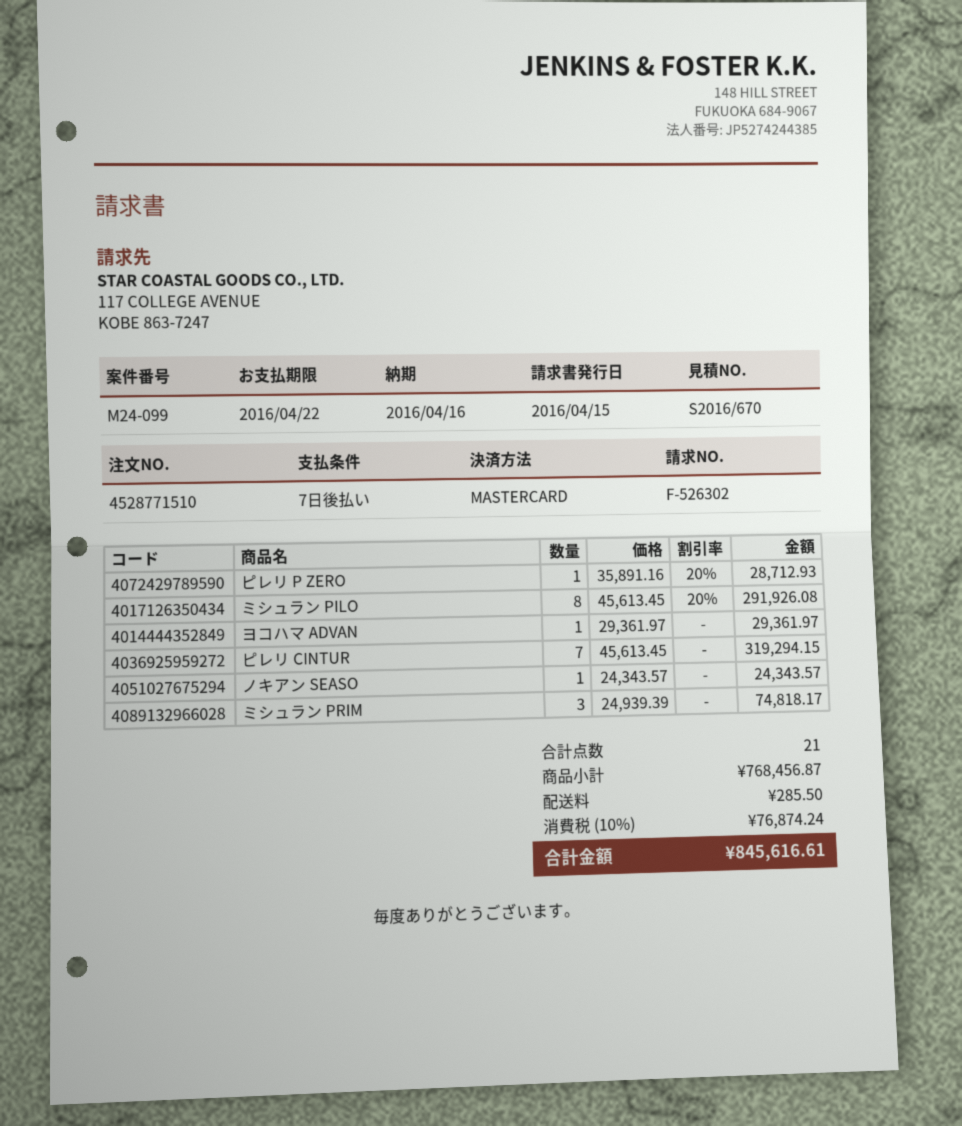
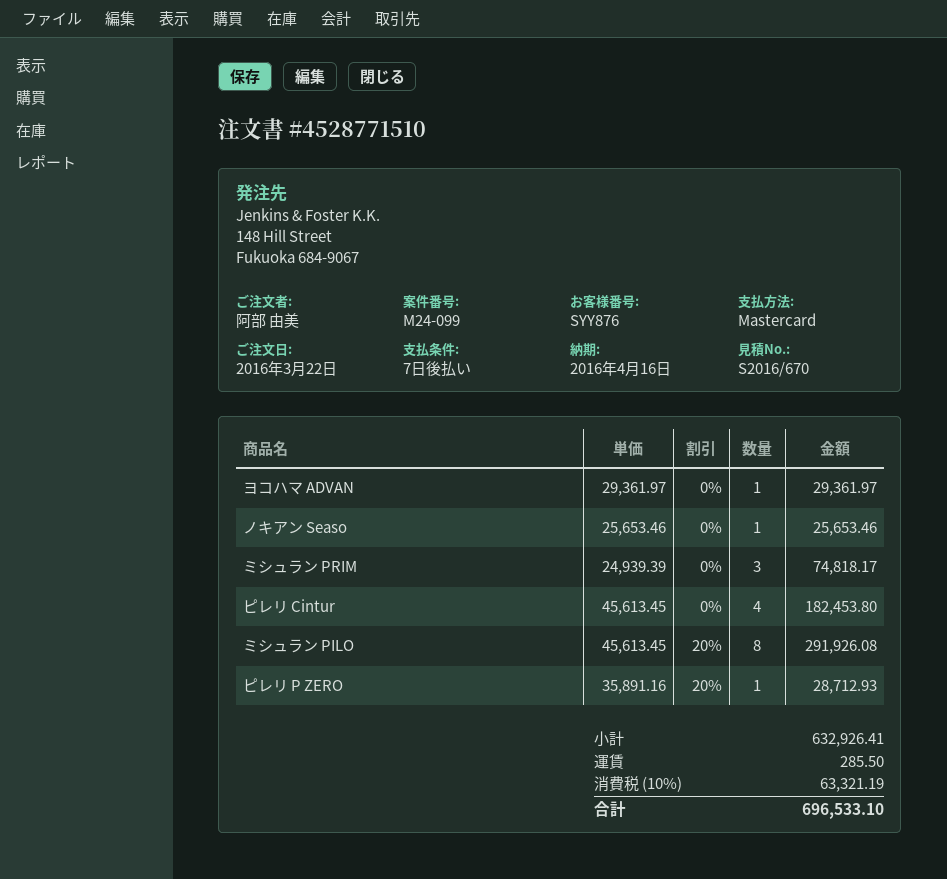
ピレリ CINTUR: 7 x 45613.45 = 319294.15 -> 4 x 45613.45 = 182453.80
ノキアン SEASO: 1 x 24343.57 = 24343.57 -> 1 x 25653.46 = 25653.46
subtotal: 768456.87 -> 632926.41
tax: 10% = 76874.24 -> 10% = 63321.19
total: 845616.61 -> 696533.10

